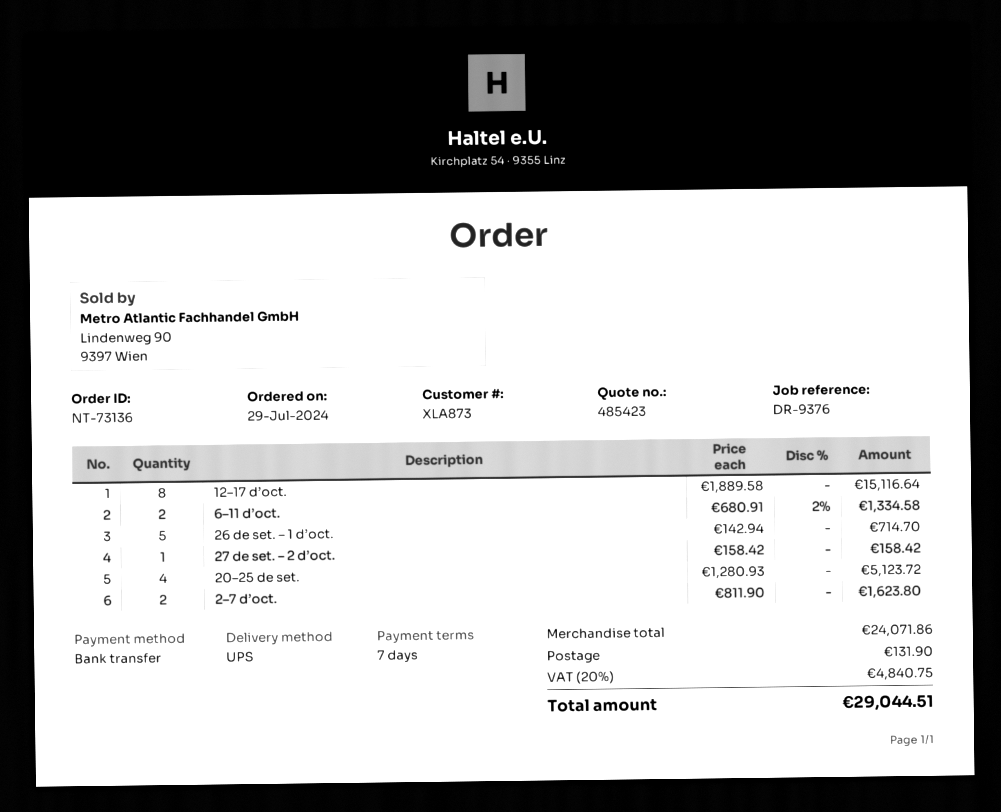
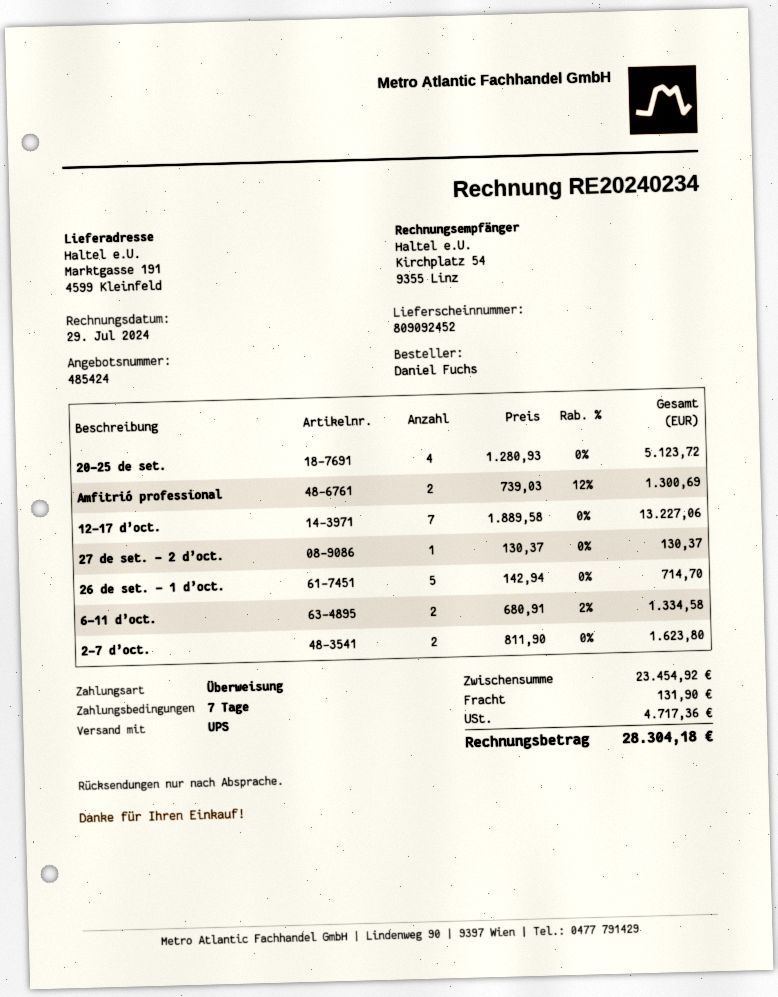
quote number: 485423 -> 485424
12–17 d’oct.: 8 x 1889.58 = 15116.64 -> 7 x 1889.58 = 13227.06
27 de set. – 2 d’oct.: 1 x 158.42 = 158.42 -> 1 x 130.37 = 130.37
Amfitrió professional: none -> 2 x 739.03 - 12% = 1300.69
subtotal: 24071.86 -> 23454.92
tax: 4840.75 -> 4717.36
total: 29044.51 -> 28304.18

